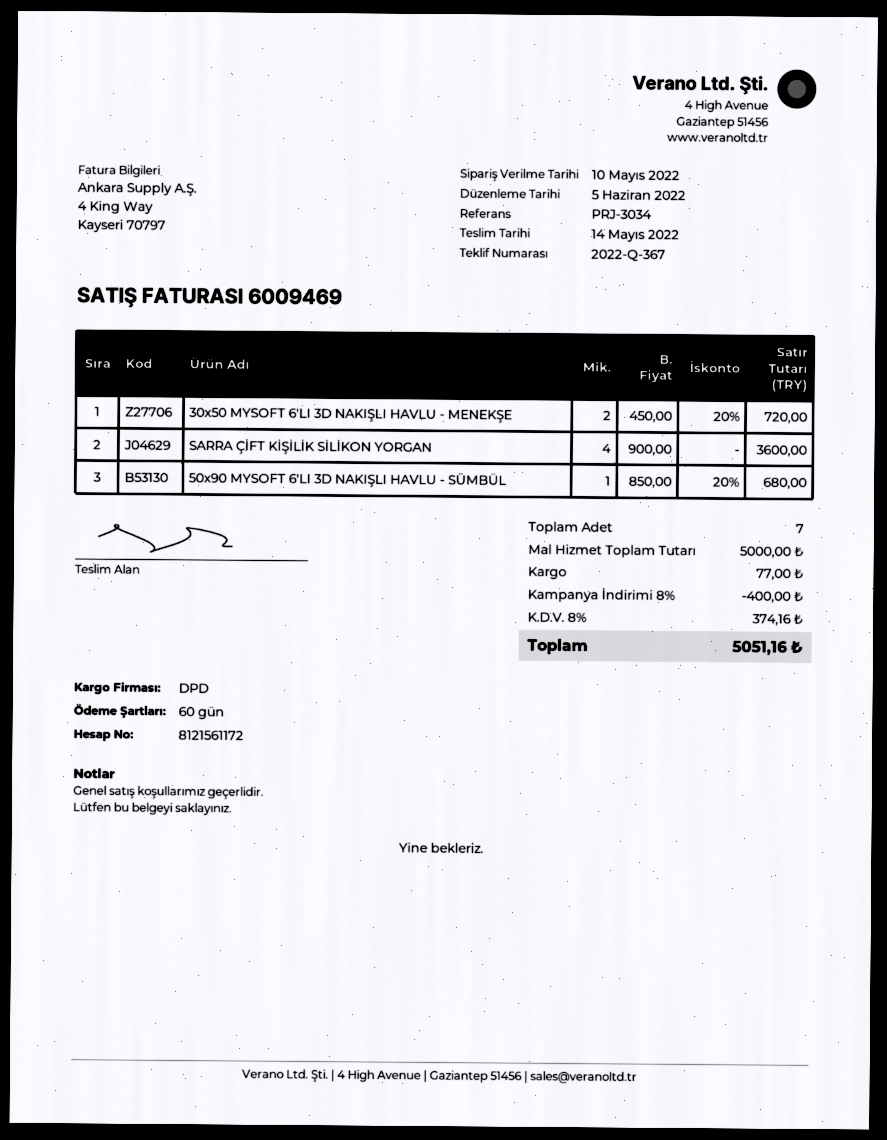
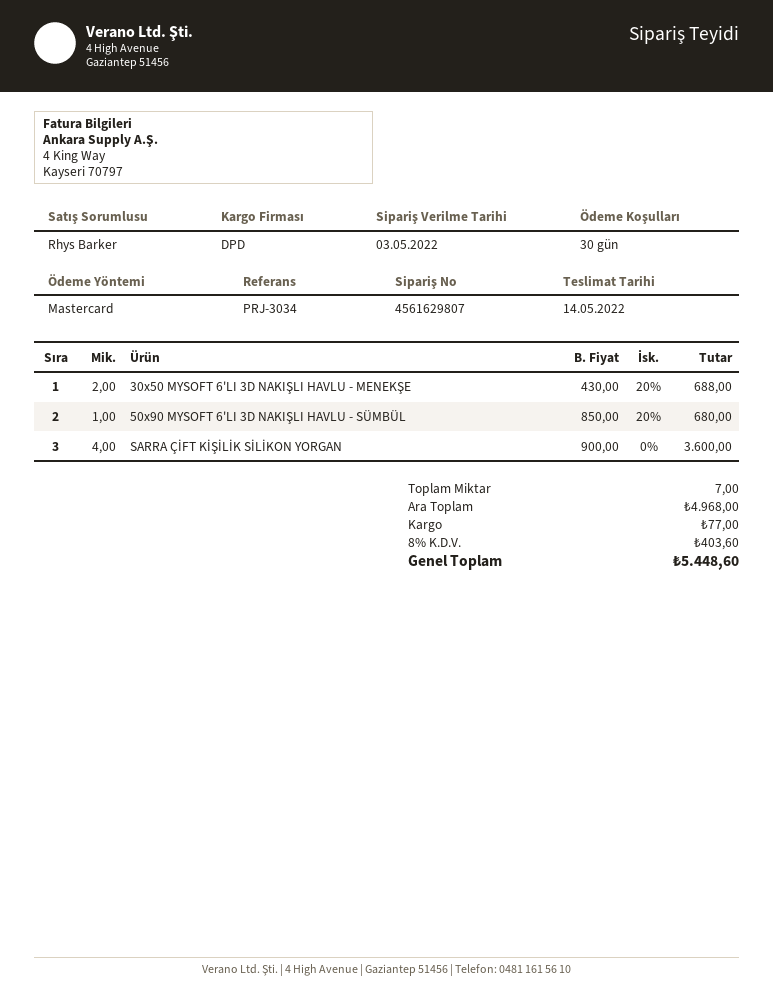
order date: 2022-05-10 -> 2022-05-03
payment terms: 60 days -> 30 days
30x50 MYSOFT 6'LI 3D NAKIŞLI HAVLU - MENEKŞE: 2 x 450.00 - 20% = 720.00 -> 2 x 430.00 - 20% = 688.00
subtotal: 5000.00 -> 4968.00
discount: 8% = 400.00 -> none
tax: 8% = 374.16 -> 8% = 403.60
total: 5051.16 -> 5448.60

